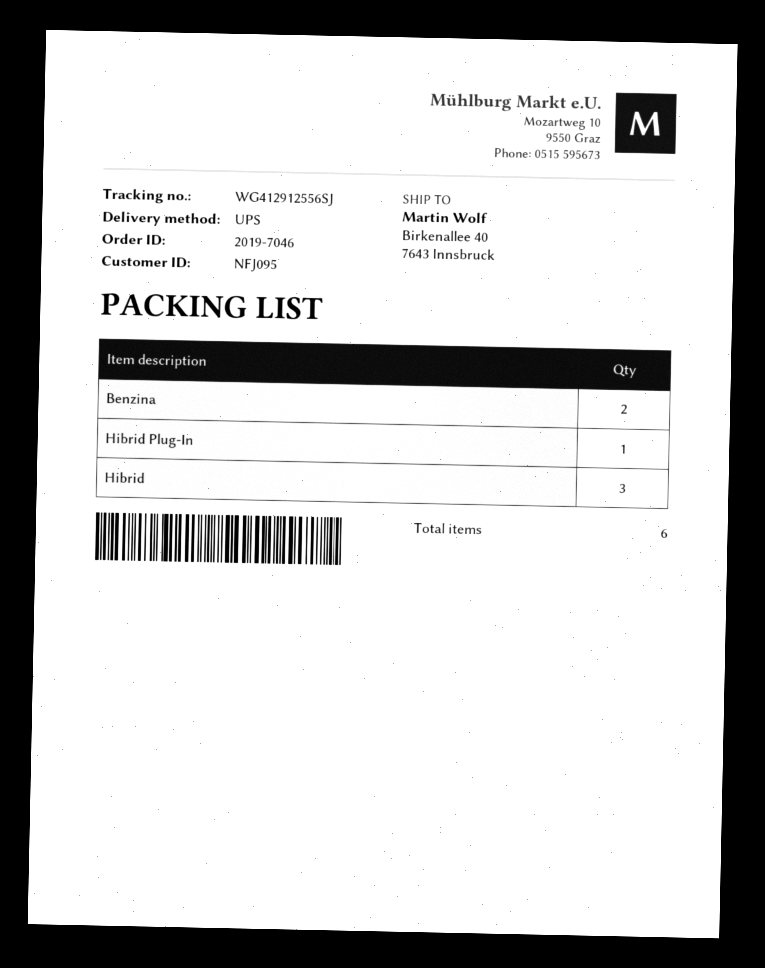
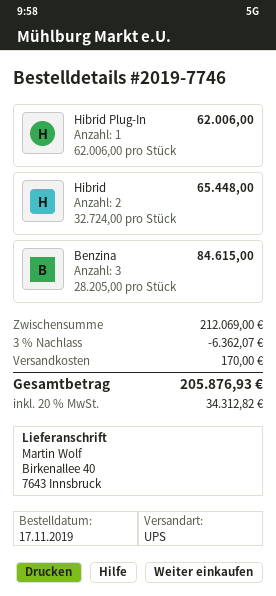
order number: 2019-7046 -> 2019-7746
Benzina: 2 -> 3
Hibrid: 3 -> 2

